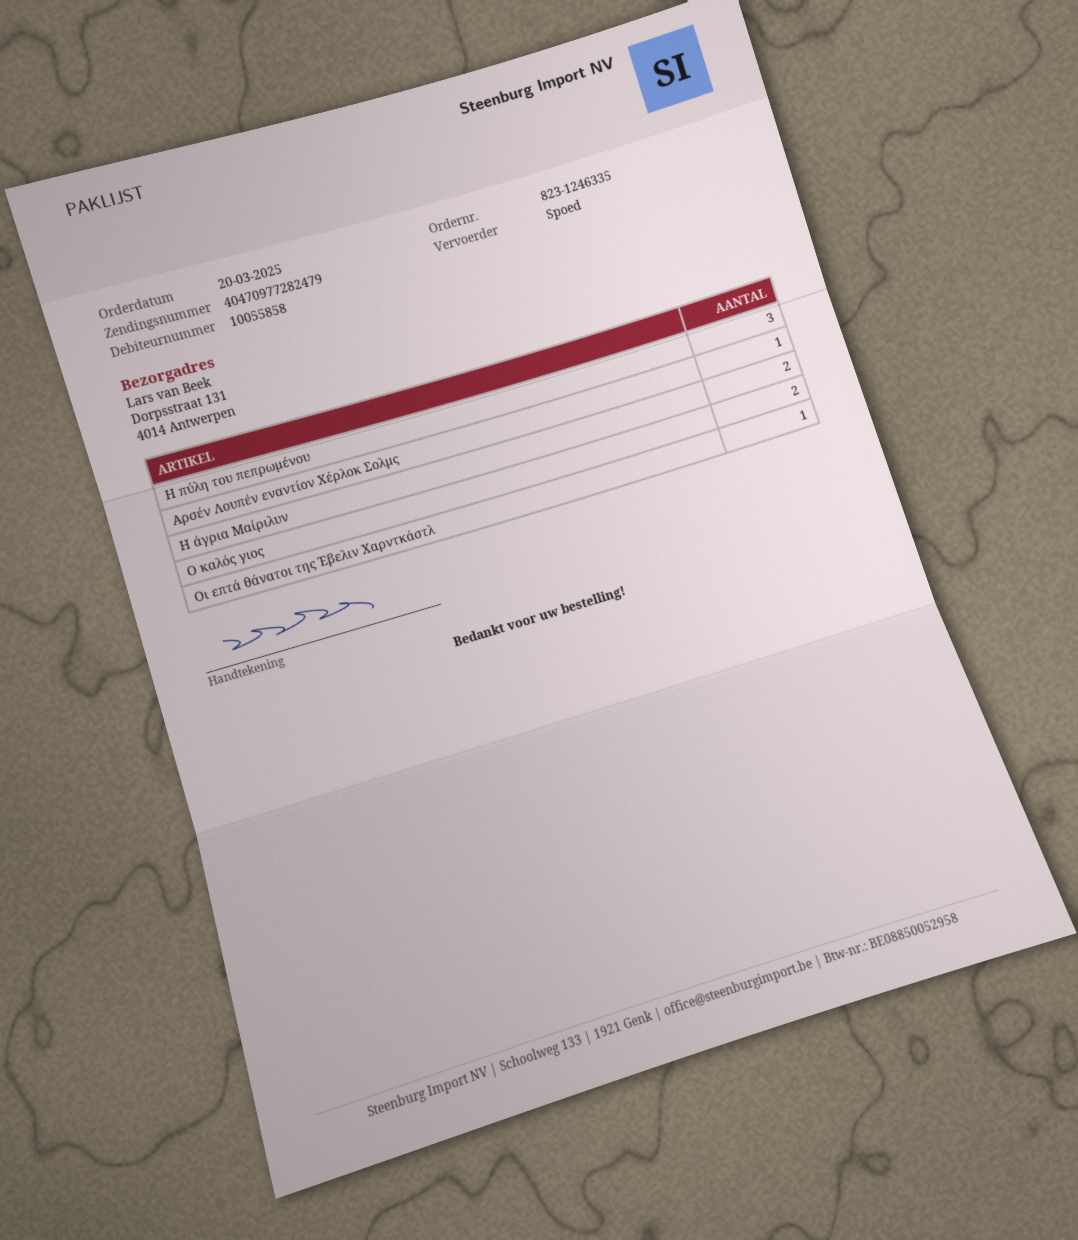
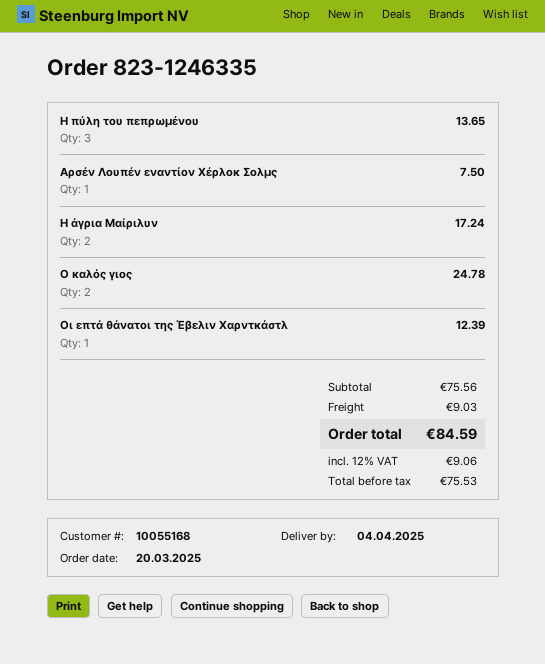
customer number: 10055858 -> 10055168

